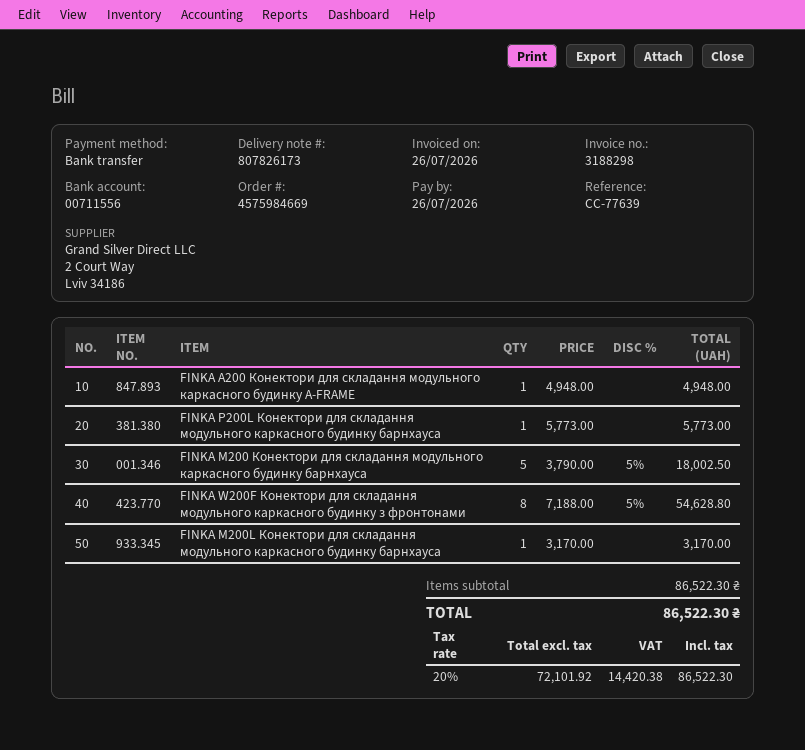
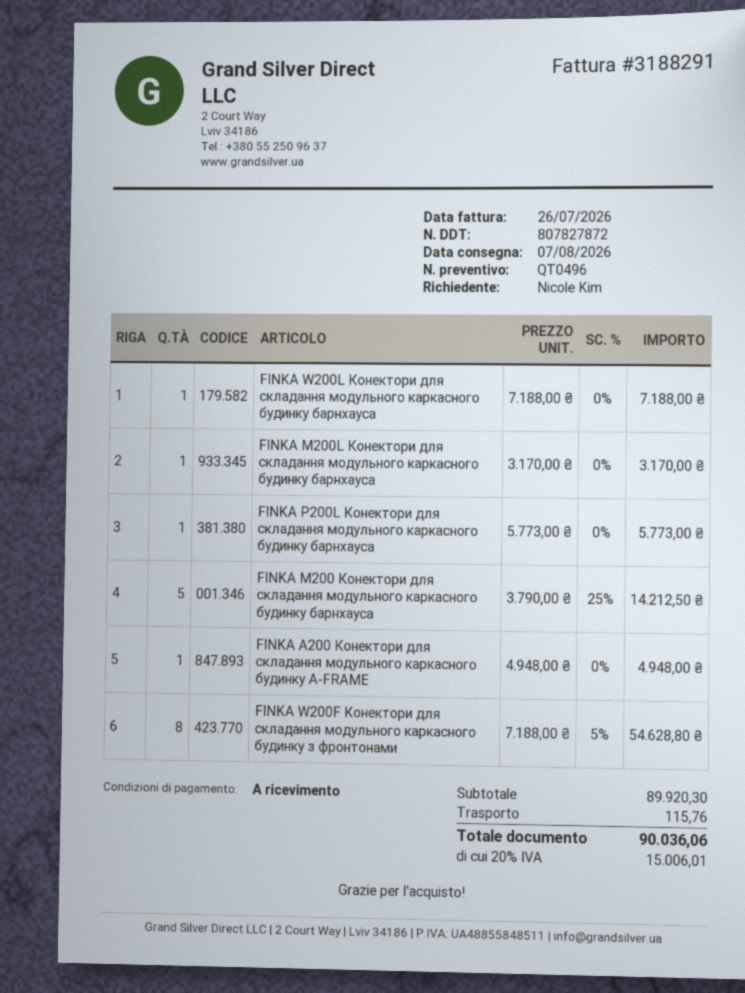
delivery note number: 807826173 -> 807827872
invoice number: 3188298 -> 3188291
FINKA M200 Конектори для складання модульного каркасного будинку барнхауса: 5 x 3790.00 - 5% = 18002.50 -> 5 x 3790.00 - 25% = 14212.50
FINKA W200L Конектори для складання модульного каркасного будинку барнхауса: none -> 1 x 7188.00 = 7188.00
subtotal: 86522.30 -> 89920.30
shipping: none -> 115.76
tax: 20% = 14420.38 -> 20% = 15006.01
total: 86522.30 -> 90036.06

